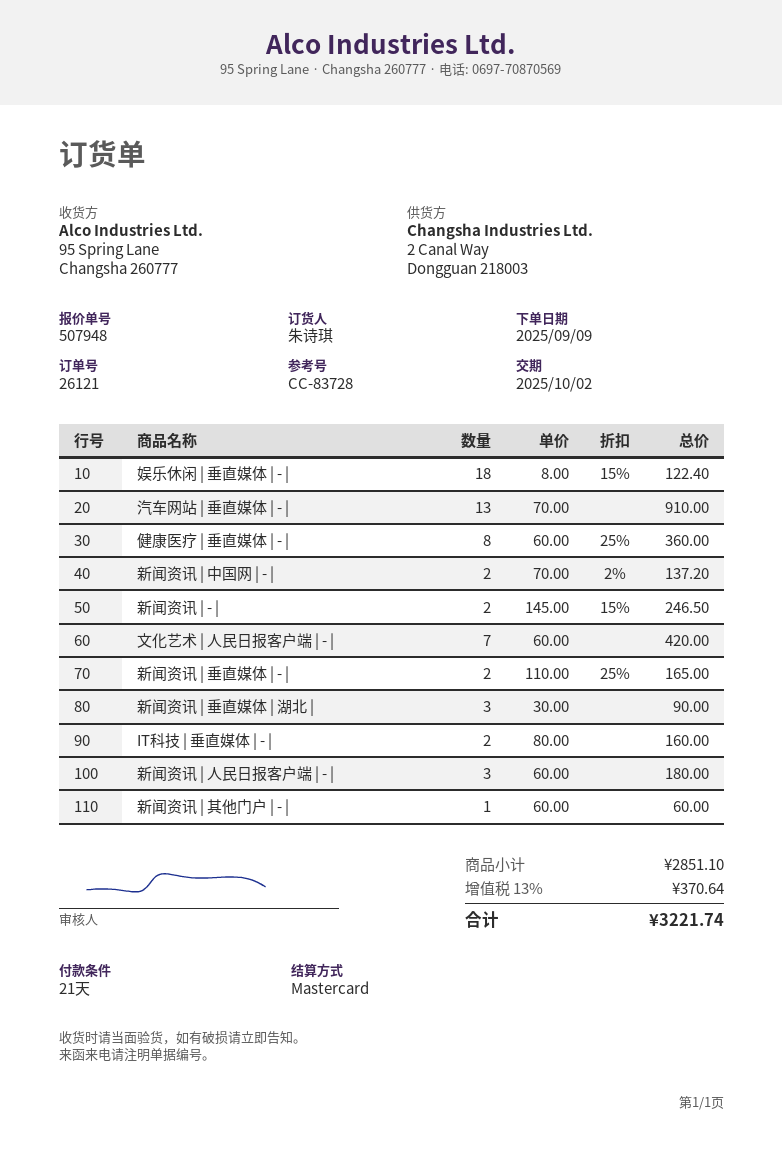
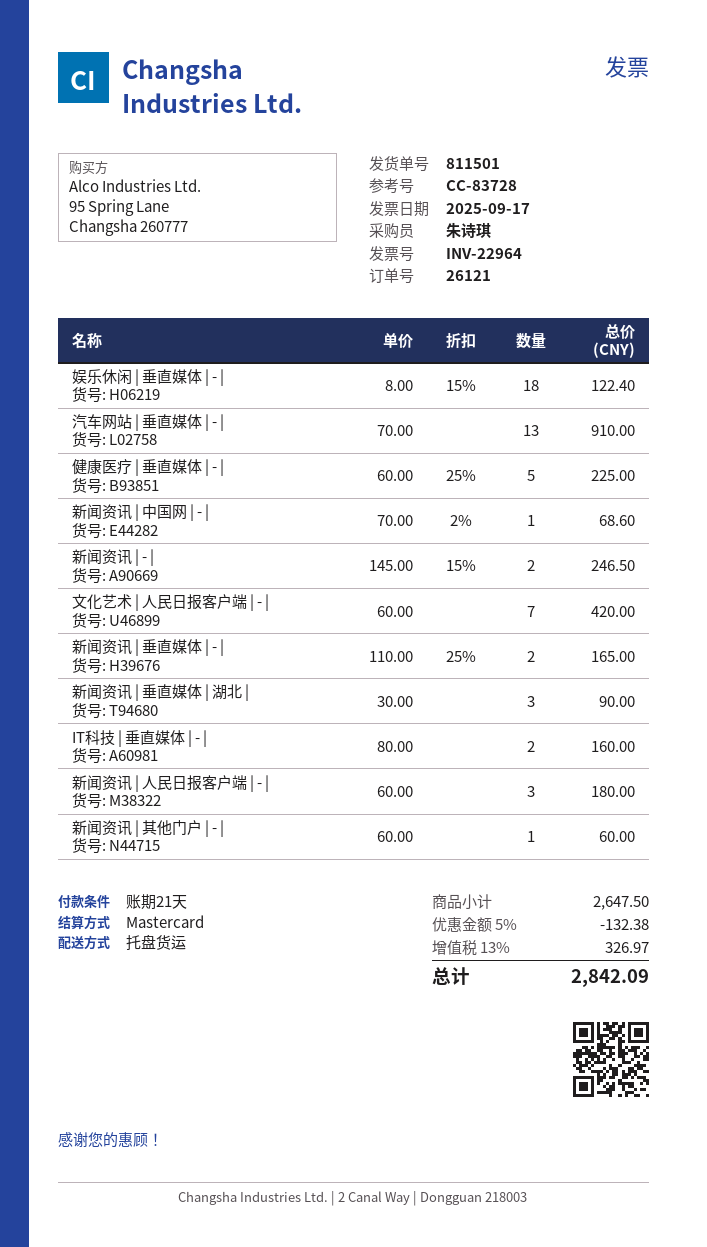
健康医疗 | 垂直媒体 | - |: 8 x 60.00 - 25% = 360.00 -> 5 x 60.00 - 25% = 225.00
新闻资讯 | 中国网 | - |: 2 x 70.00 - 2% = 137.20 -> 1 x 70.00 - 2% = 68.60
subtotal: 2851.10 -> 2647.50
discount: none -> 5% = 132.38
tax: 13% = 370.64 -> 13% = 326.97
total: 3221.74 -> 2842.09

